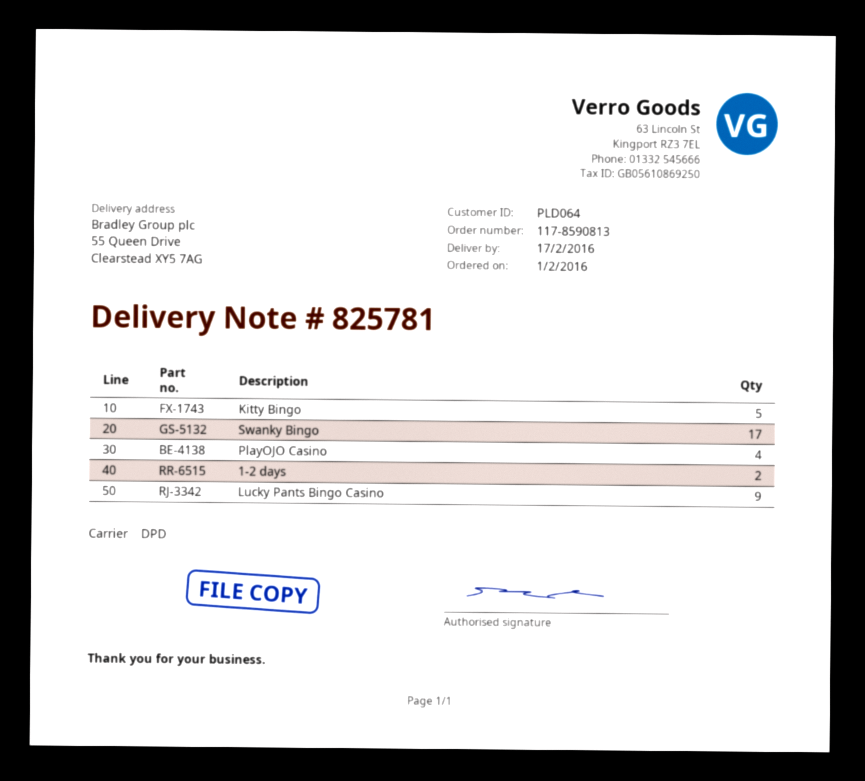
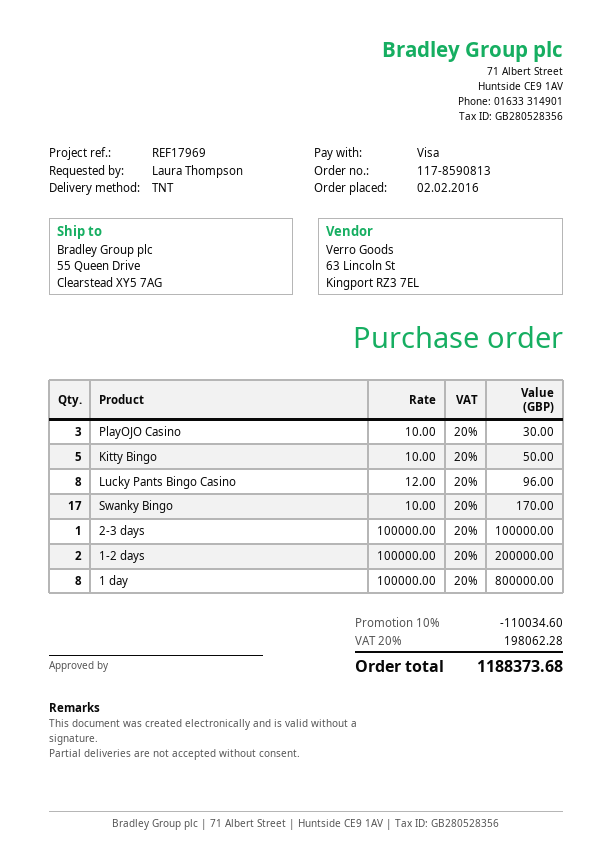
order date: 2016-02-01 -> 2016-02-02
shipping method: DPD -> TNT
PlayOJO Casino: 4 -> 3
Lucky Pants Bingo Casino: 9 -> 8
2-3 days: none -> 1
1 day: none -> 8

